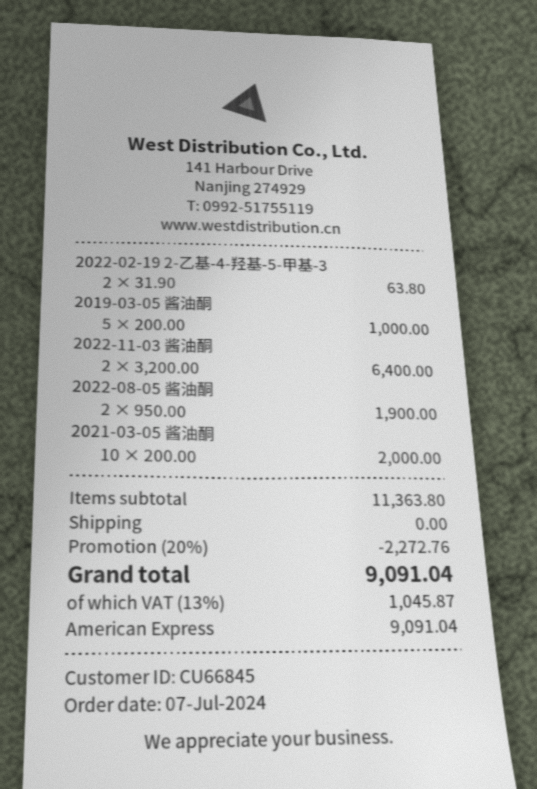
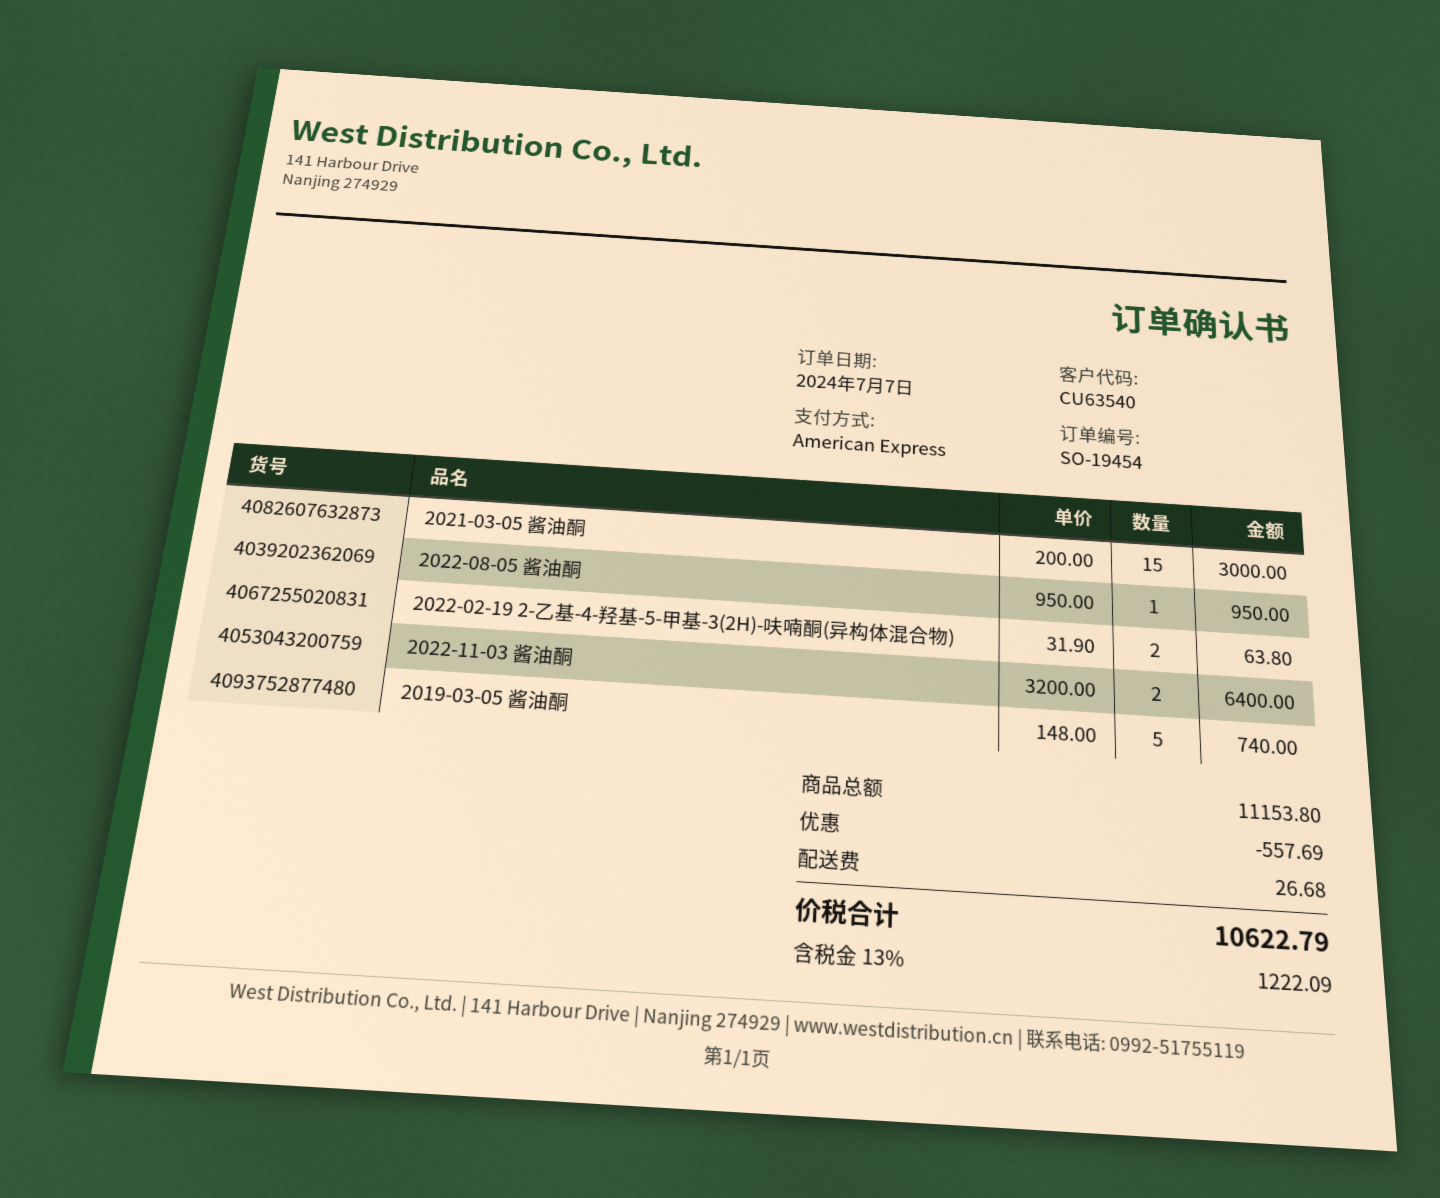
customer number: CU66845 -> CU63540
2019-03-05 酱油酮: 5 x 200.00 = 1000.00 -> 5 x 148.00 = 740.00
2022-08-05 酱油酮: 2 x 950.00 = 1900.00 -> 1 x 950.00 = 950.00
2021-03-05 酱油酮: 10 x 200.00 = 2000.00 -> 15 x 200.00 = 3000.00
subtotal: 11363.80 -> 11153.80
discount: 2272.76 -> 557.69
shipping: 0.00 -> 26.68
tax: 13% = 1045.87 -> 13% = 1222.09
total: 9091.04 -> 10622.79

